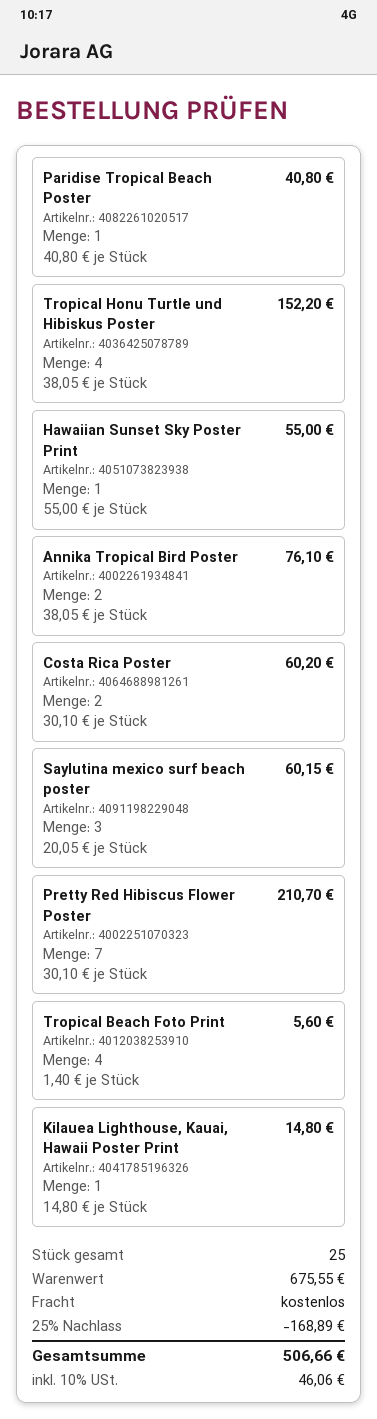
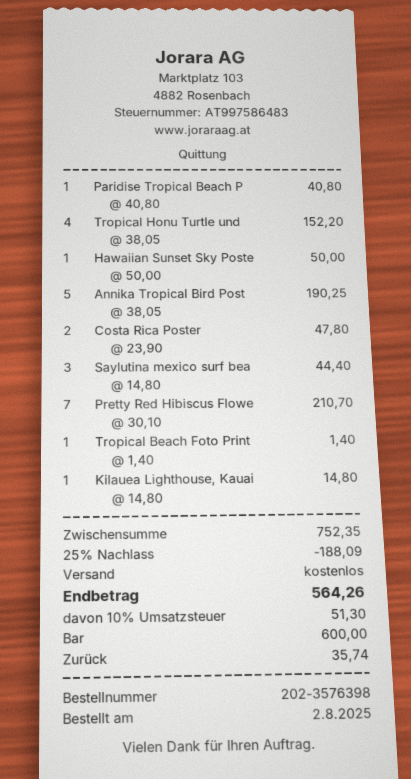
Hawaiian Sunset Sky Poster Print: 1 x 55.00 = 55.00 -> 1 x 50.00 = 50.00
Annika Tropical Bird Poster: 2 x 38.05 = 76.10 -> 5 x 38.05 = 190.25
Costa Rica Poster: 2 x 30.10 = 60.20 -> 2 x 23.90 = 47.80
Saylutina mexico surf beach poster: 3 x 20.05 = 60.15 -> 3 x 14.80 = 44.40
Tropical Beach Foto Print: 4 x 1.40 = 5.60 -> 1 x 1.40 = 1.40
subtotal: 675.55 -> 752.35
discount: 25% = 168.89 -> 25% = 188.09
tax: 10% = 46.06 -> 10% = 51.30
total: 506.66 -> 564.26

